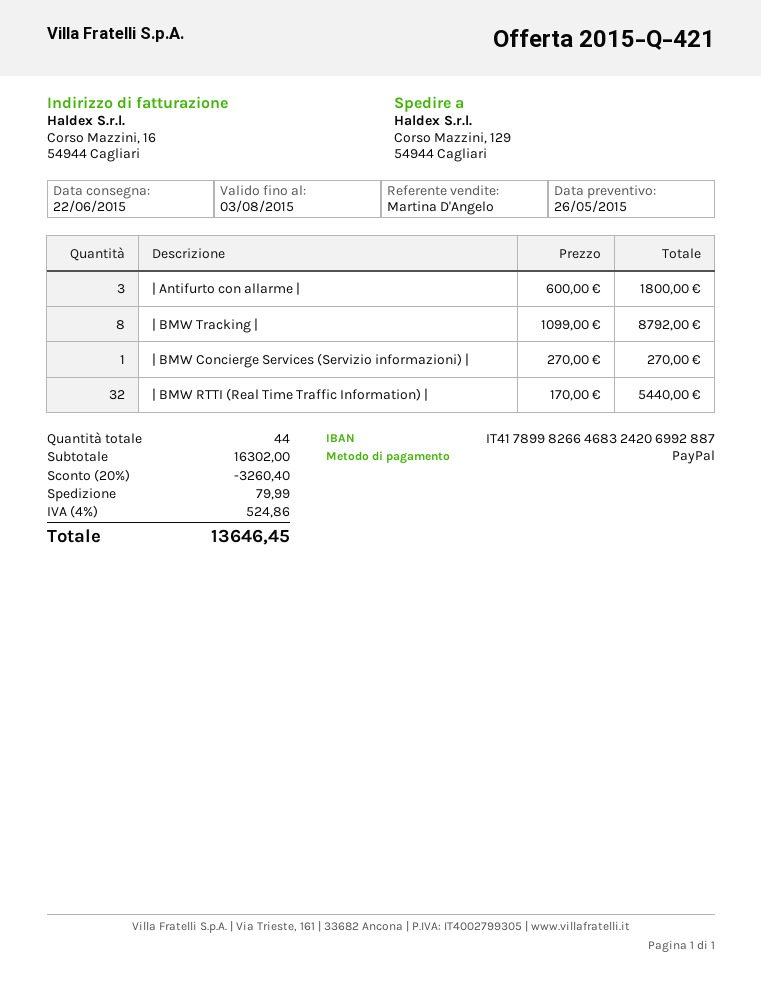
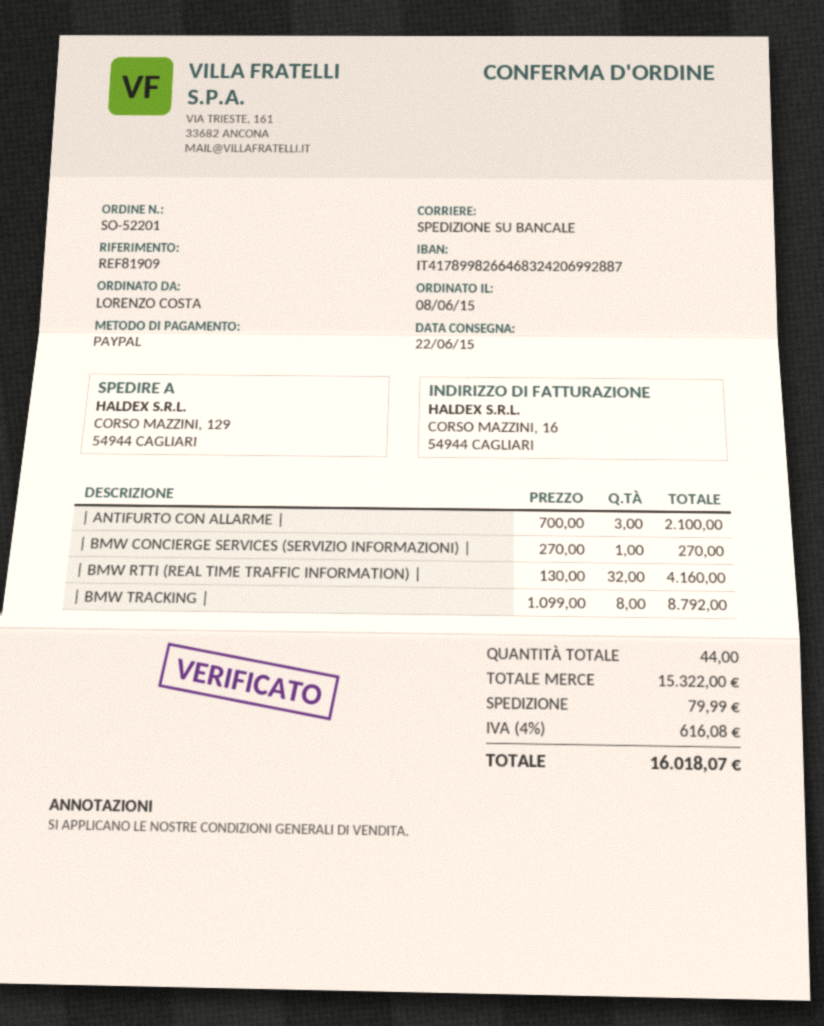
| Antifurto con allarme |: 3 x 600.00 = 1800.00 -> 3 x 700.00 = 2100.00
| BMW RTTI (Real Time Traffic Information) |: 32 x 170.00 = 5440.00 -> 32 x 130.00 = 4160.00
subtotal: 16302.00 -> 15322.00
discount: 20% = 3260.40 -> none
tax: 4% = 524.86 -> 4% = 616.08
total: 13646.45 -> 16018.07

